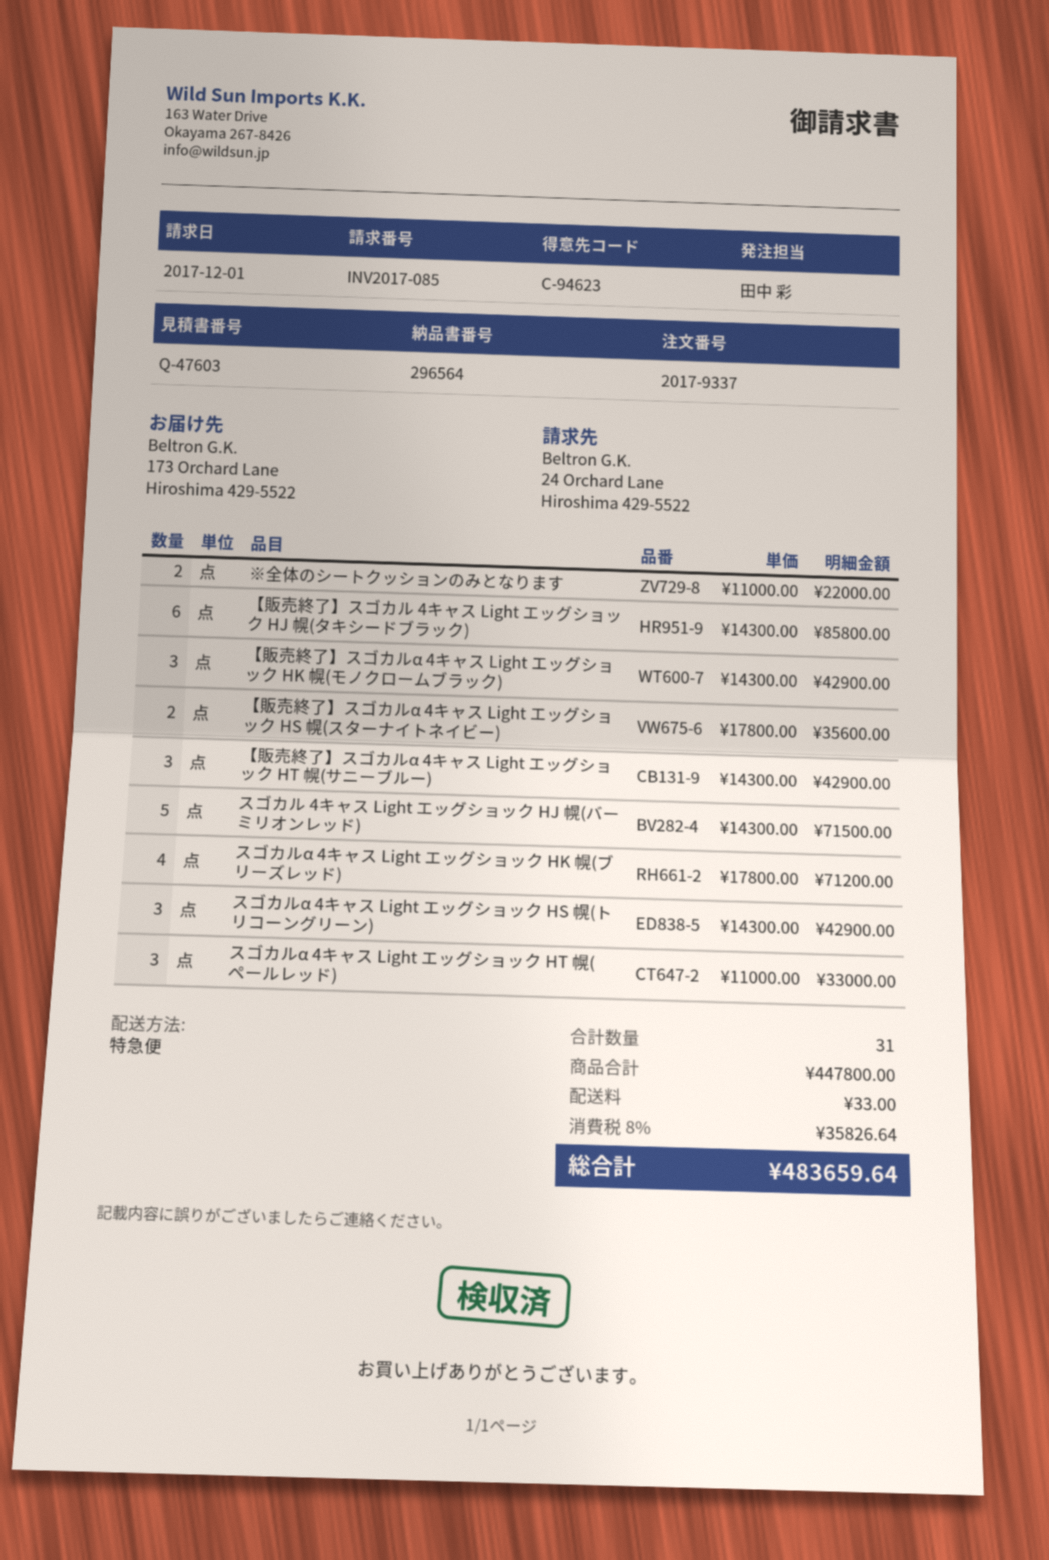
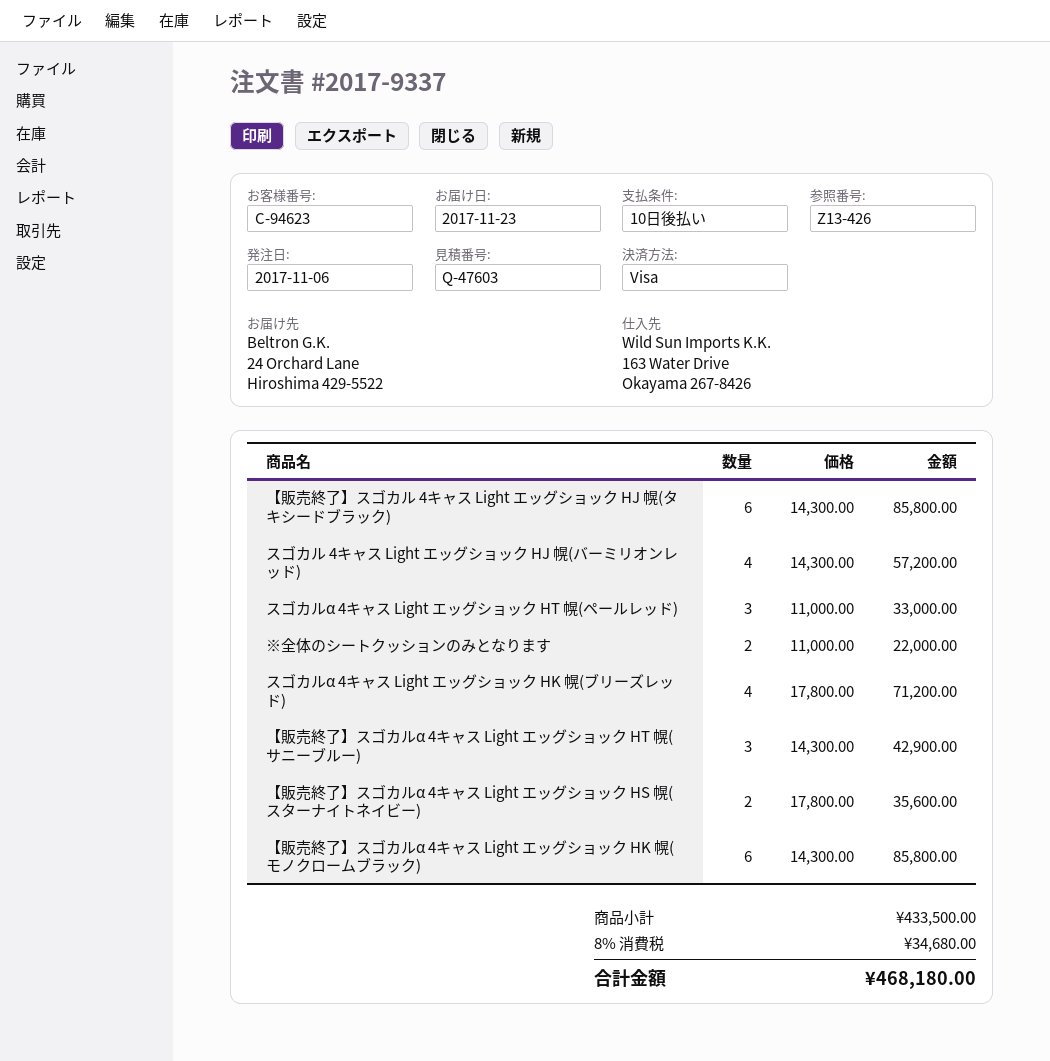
ship to: 173 Orchard Lane, Hiroshima 429-5522 -> 24 Orchard Lane, Hiroshima 429-5522
【販売終了】スゴカルα 4キャス Light エッグショック HK 幌(モノクロームブラック): 3 x 14300.00 = 42900.00 -> 6 x 14300.00 = 85800.00
スゴカル 4キャス Light エッグショック HJ 幌(バーミリオンレッド): 5 x 14300.00 = 71500.00 -> 4 x 14300.00 = 57200.00
スゴカルα 4キャス Light エッグショック HS 幌(トリコーングリーン): 3 x 14300.00 = 42900.00 -> none
subtotal: 447800.00 -> 433500.00
shipping: 33.00 -> none
tax: 8% = 35826.64 -> 8% = 34680.00
total: 483659.64 -> 468180.00

